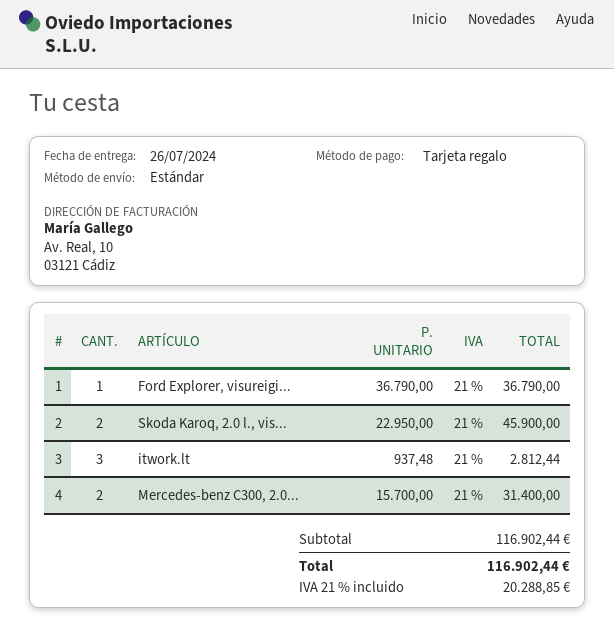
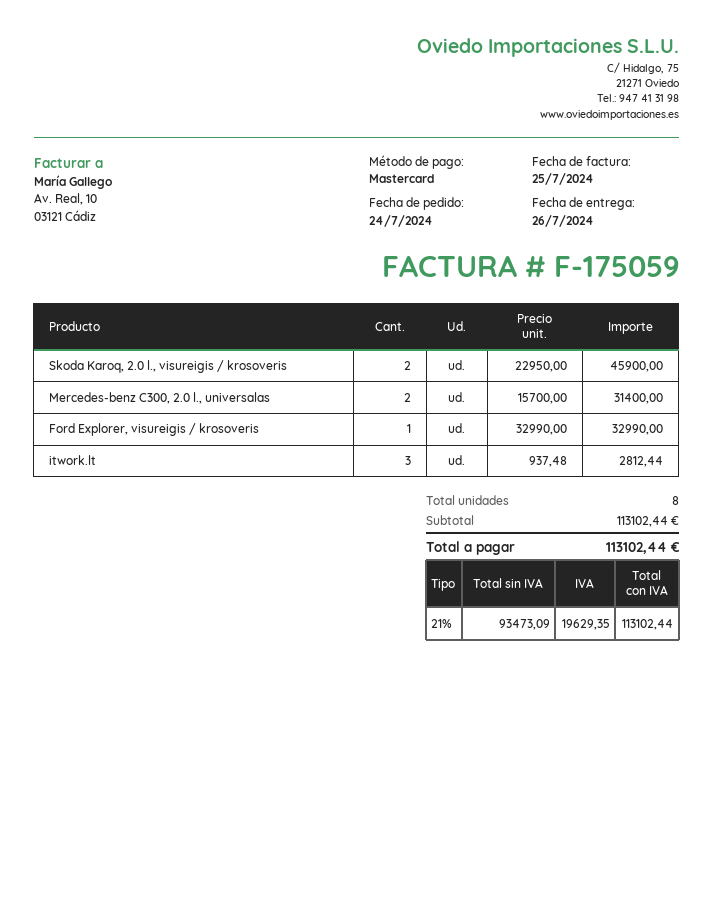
payment method: gift card -> Mastercard
Ford Explorer, visureigi...: 1 x 36790.00 = 36790.00 -> 1 x 32990.00 = 32990.00
subtotal: 116902.44 -> 113102.44
tax: 21% = 20288.85 -> 21% = 19629.35
total: 116902.44 -> 113102.44

